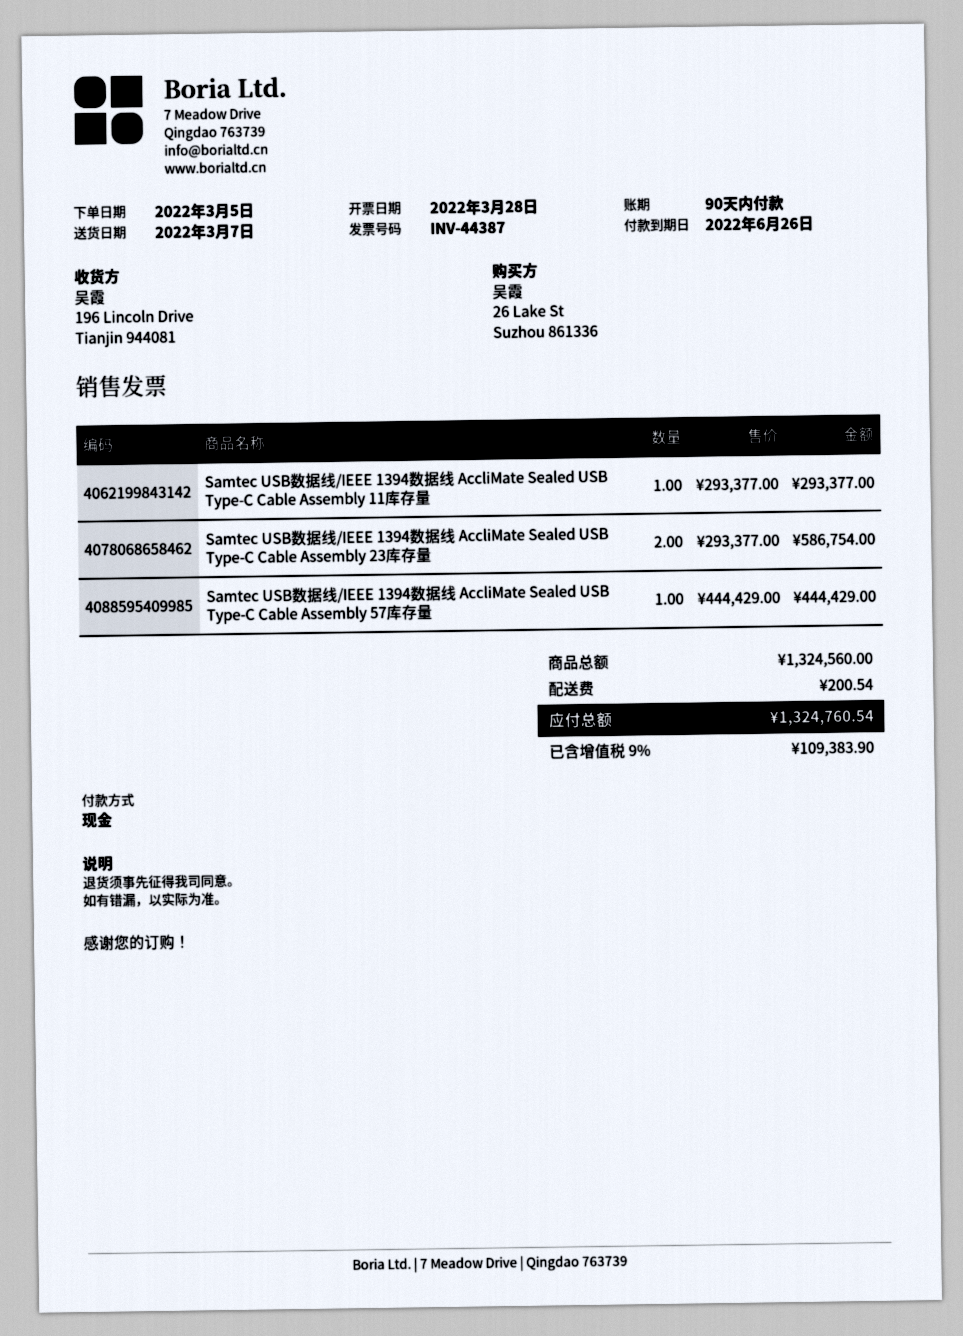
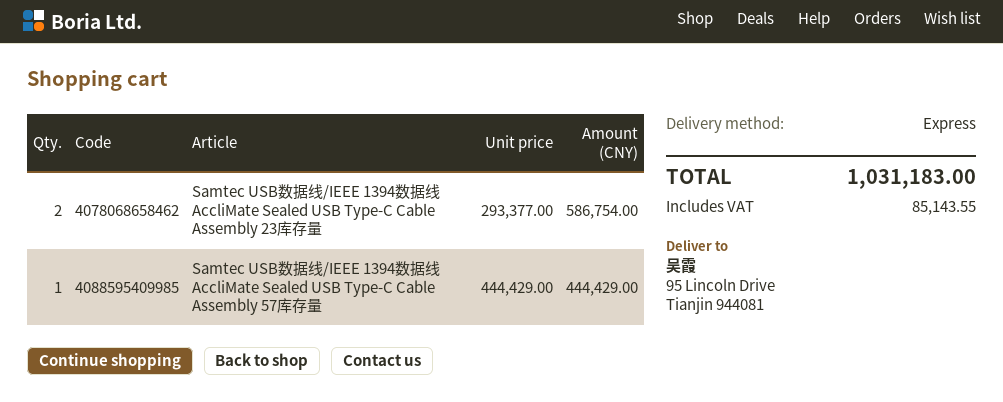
ship to: 196 Lincoln Drive, Tianjin 944081 -> 95 Lincoln Drive, Tianjin 944081
Samtec USB数据线/IEEE 1394数据线 AccliMate Sealed USB Type-C Cable Assembly 11库存量: 1 x 293377.00 = 293377.00 -> none
shipping: 200.54 -> none
tax: 109383.90 -> 85143.55
total: 1324760.54 -> 1031183.00

